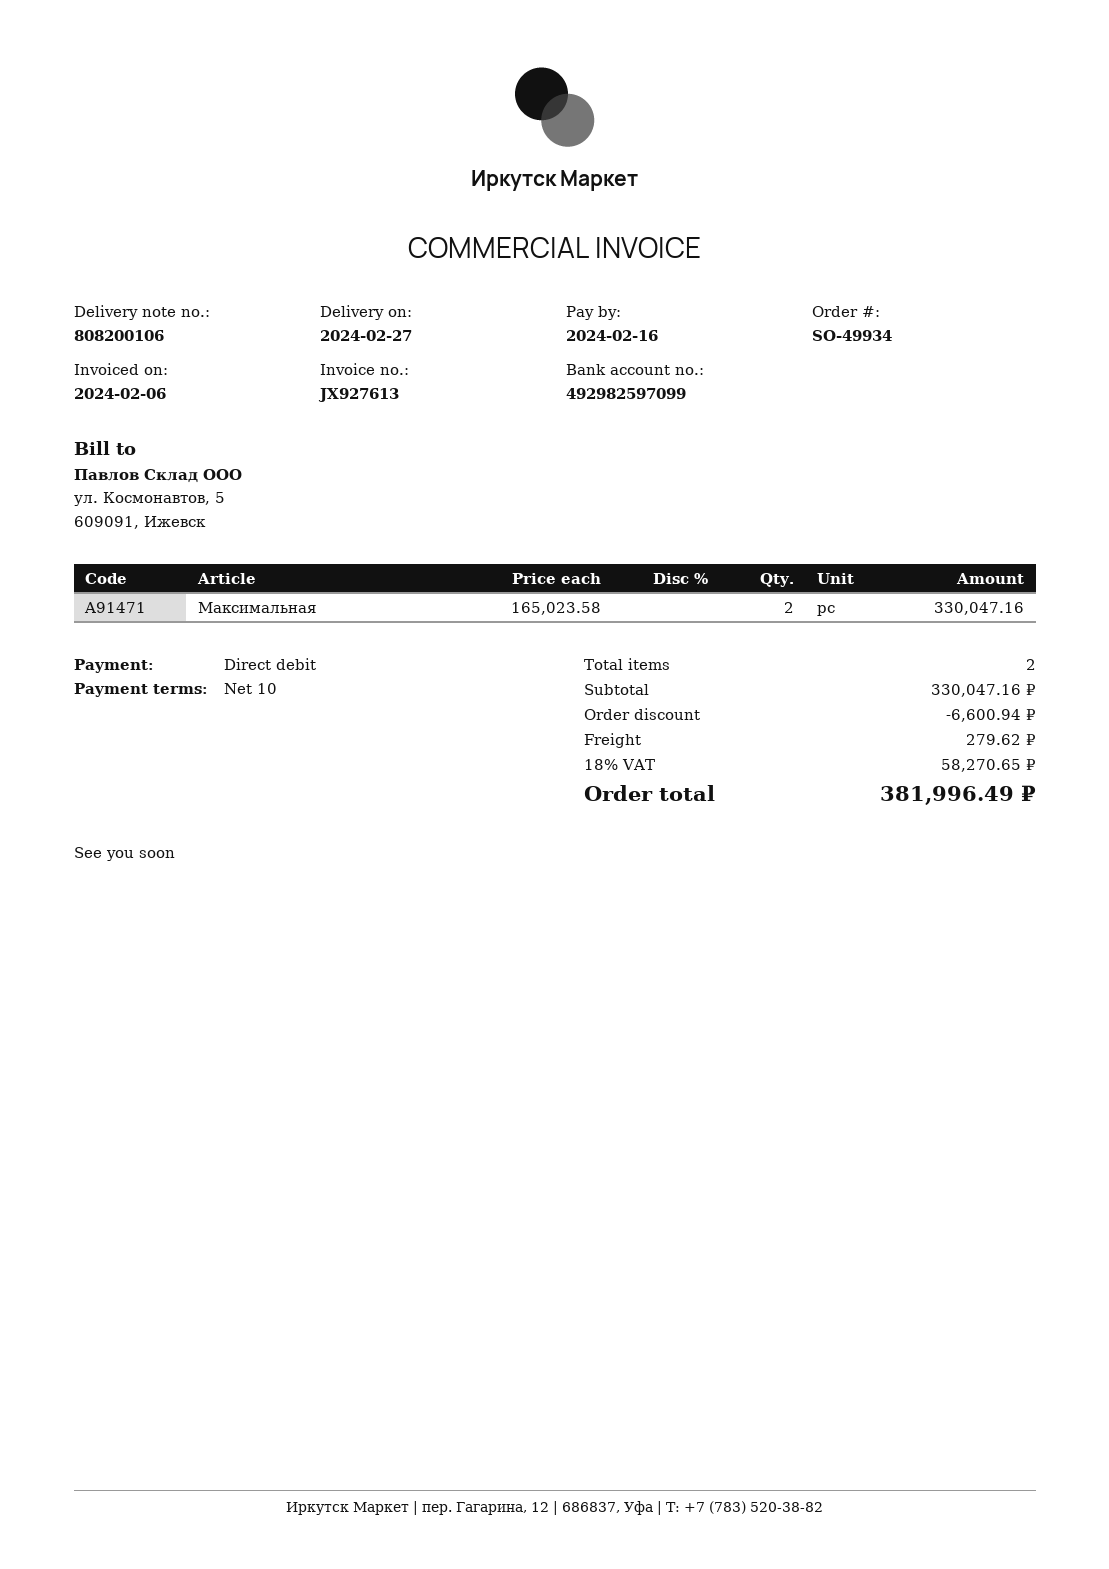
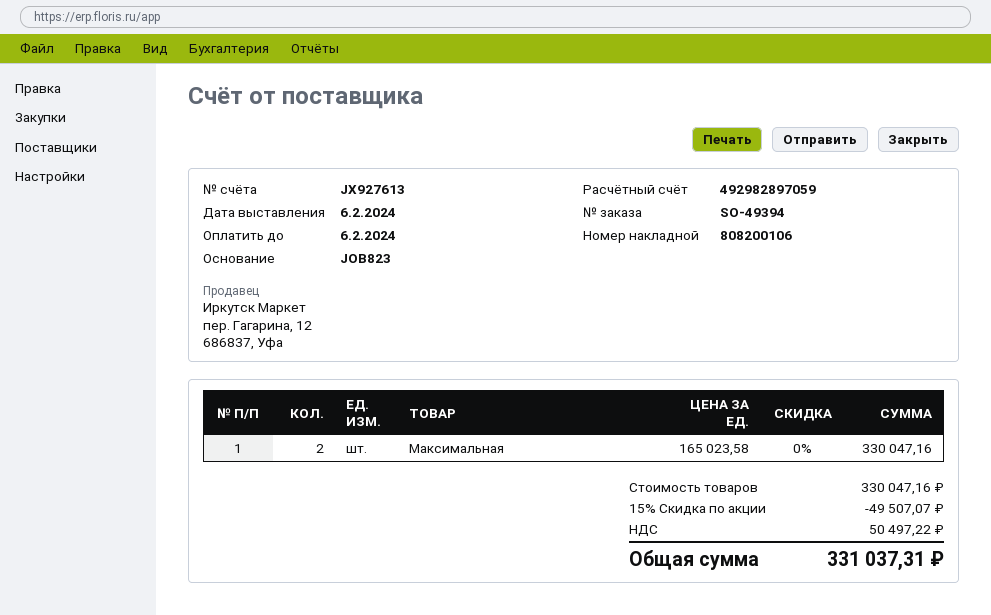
order number: SO-49934 -> SO-49394
due date: 2024-02-16 -> 2024-02-06
bank account: 492982597099 -> 492982897059
discount: 6600.94 -> 49507.07
shipping: 279.62 -> none
tax: 58270.65 -> 50497.22
total: 381996.49 -> 331037.31

